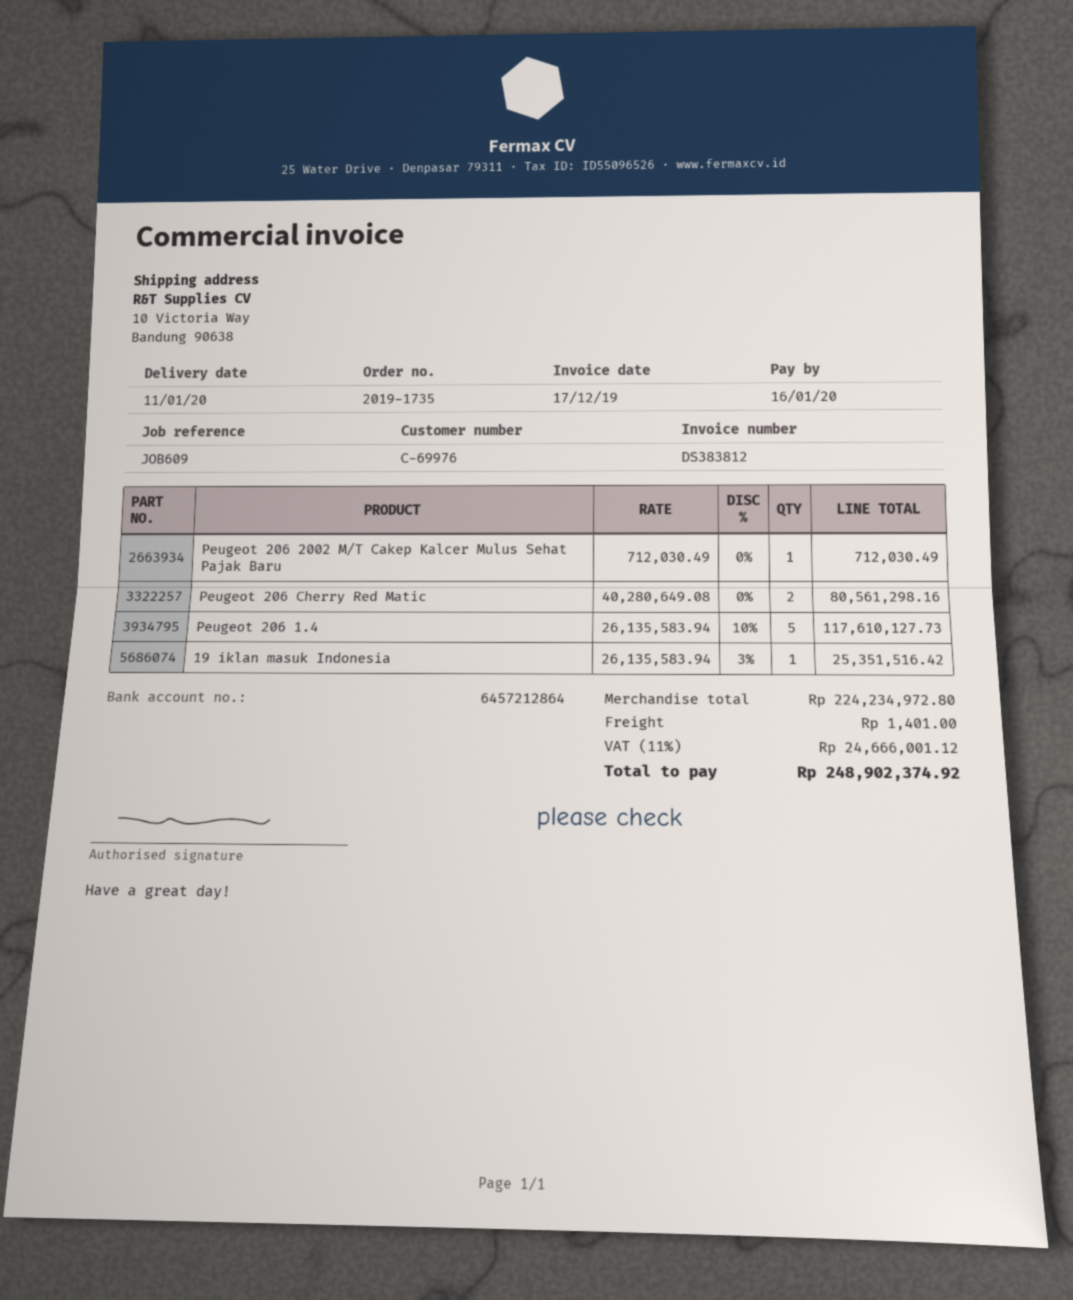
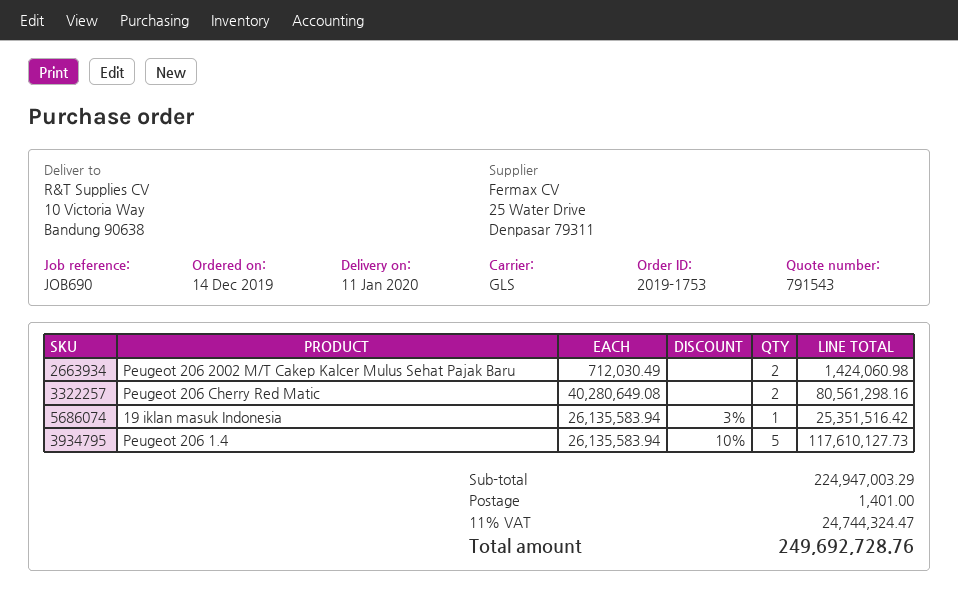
order number: 2019-1735 -> 2019-1753
reference: JOB609 -> JOB690
Peugeot 206 2002 M/T Cakep Kalcer Mulus Sehat Pajak Baru: 1 x 712030.49 = 712030.49 -> 2 x 712030.49 = 1424060.98
subtotal: 224234972.80 -> 224947003.29
tax: 11% = 24666001.12 -> 11% = 24744324.47
total: 248902374.92 -> 249692728.76

